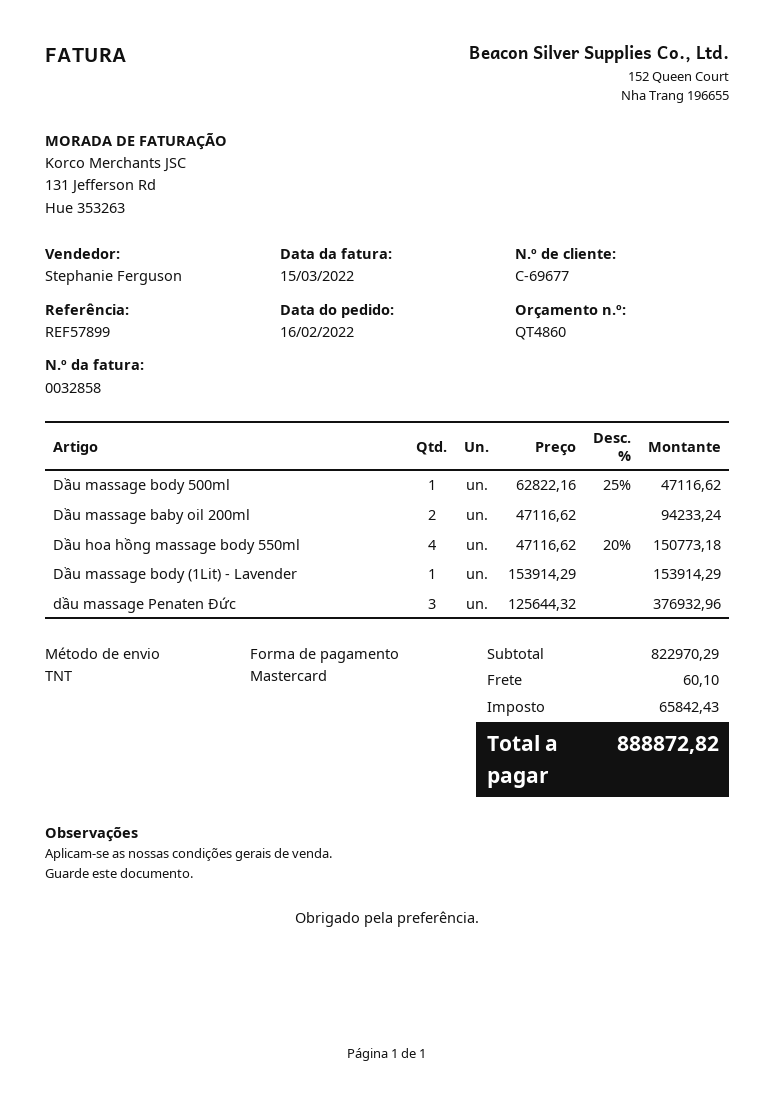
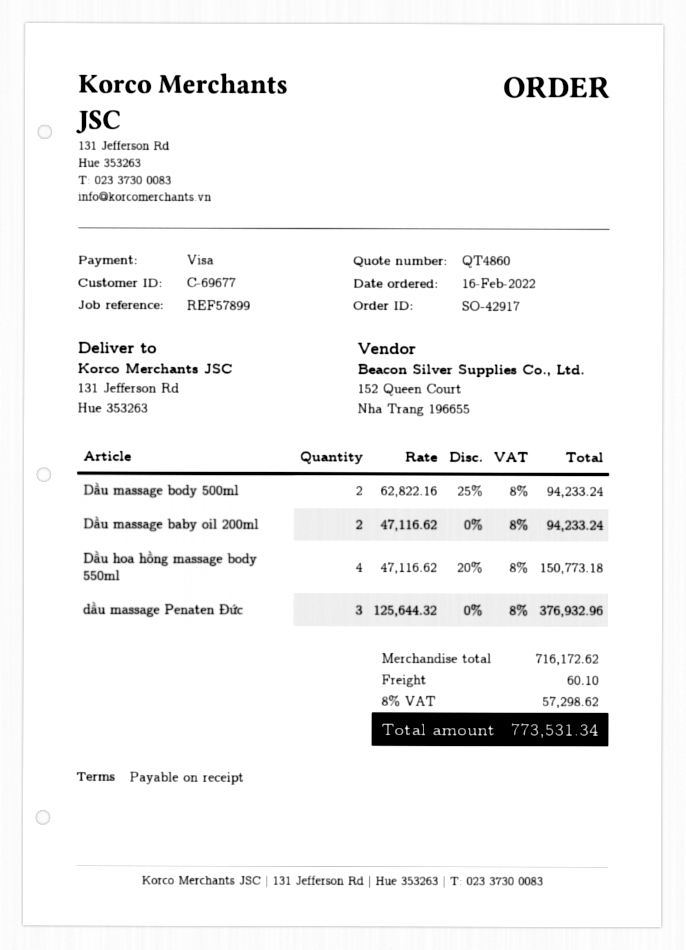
payment method: Mastercard -> Visa
Dầu massage body 500ml: 1 x 62822.16 - 25% = 47116.62 -> 2 x 62822.16 - 25% = 94233.24
Dầu massage body (1Lit) - Lavender: 1 x 153914.29 = 153914.29 -> none
subtotal: 822970.29 -> 716172.62
tax: 65842.43 -> 57298.62
total: 888872.82 -> 773531.34

